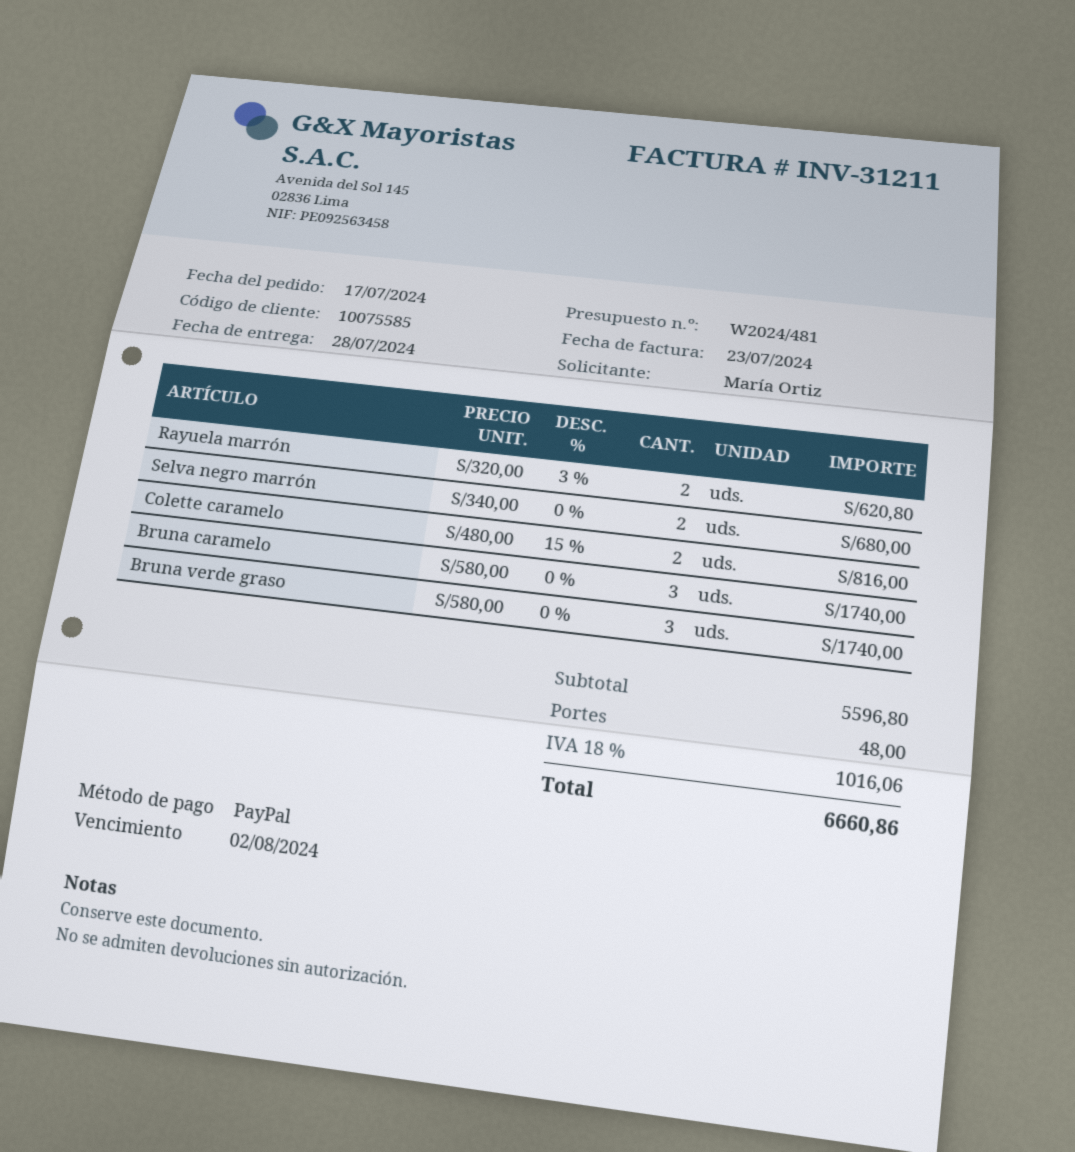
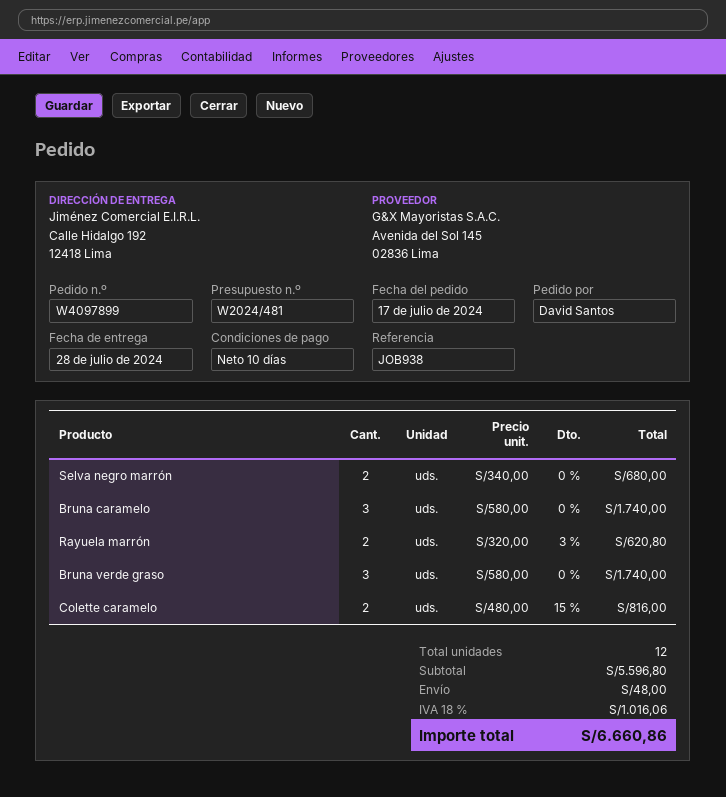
ordered by: María Ortiz -> David Santos

